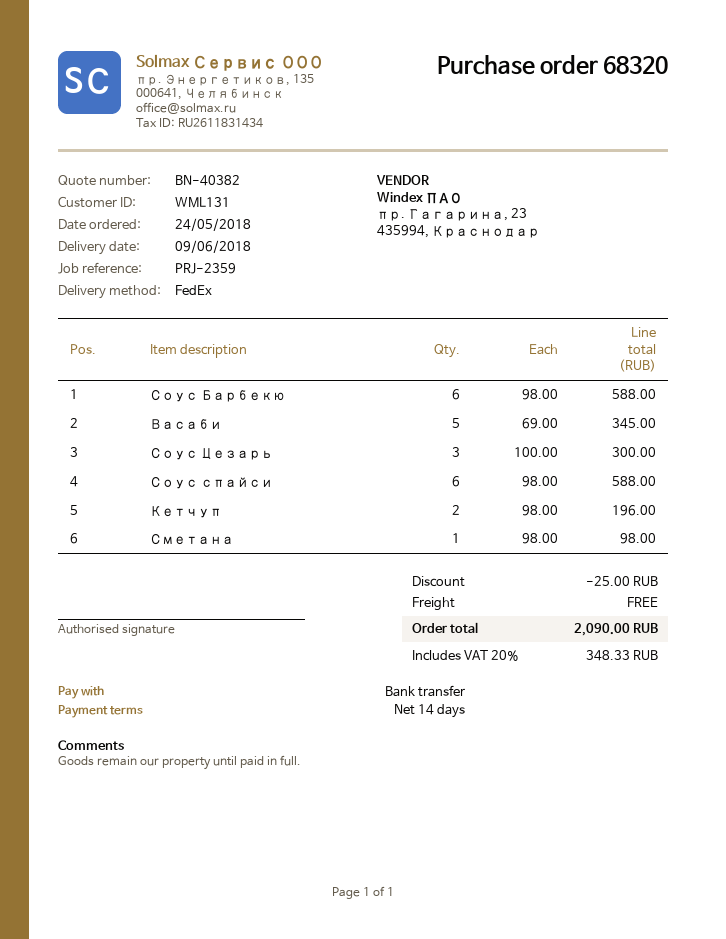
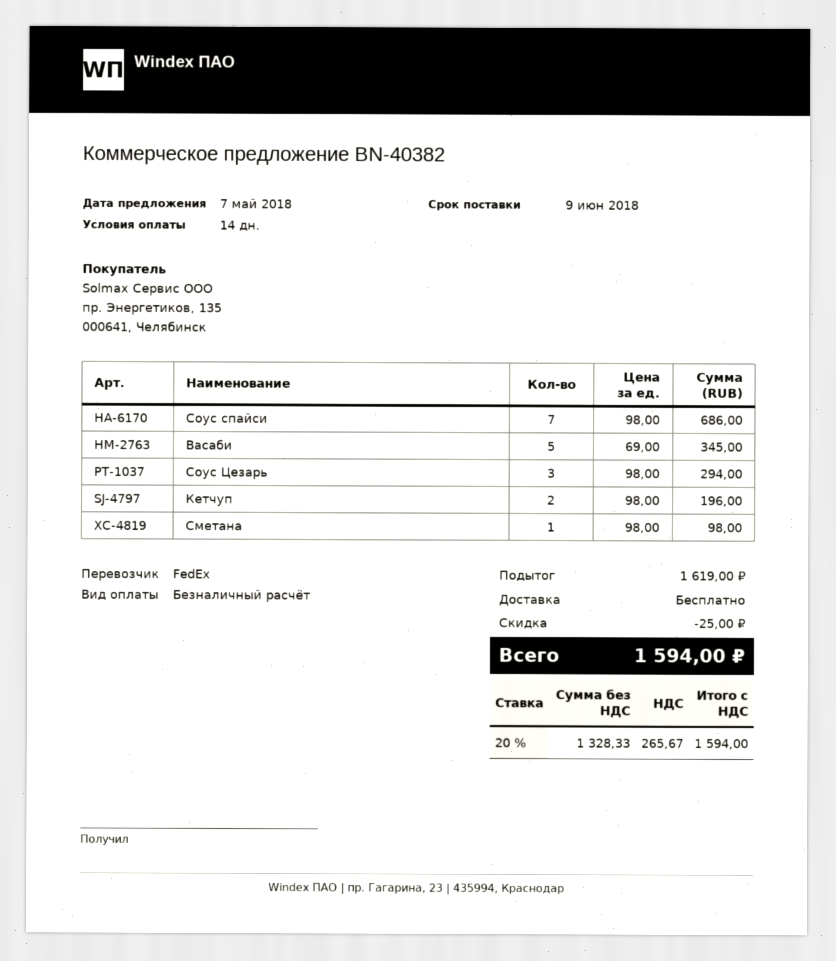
Соус Барбекю: 6 x 98.00 = 588.00 -> none
Соус Цезарь: 3 x 100.00 = 300.00 -> 3 x 98.00 = 294.00
Соус спайси: 6 x 98.00 = 588.00 -> 7 x 98.00 = 686.00
tax: 20% = 348.33 -> 20% = 265.67
total: 2090.00 -> 1594.00

